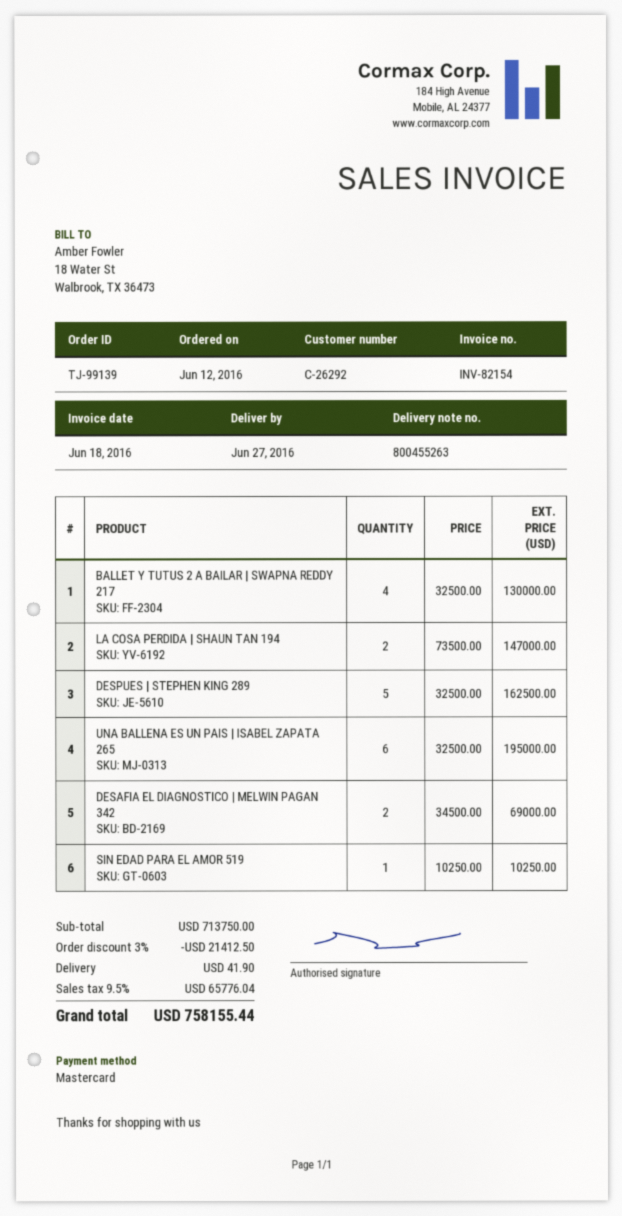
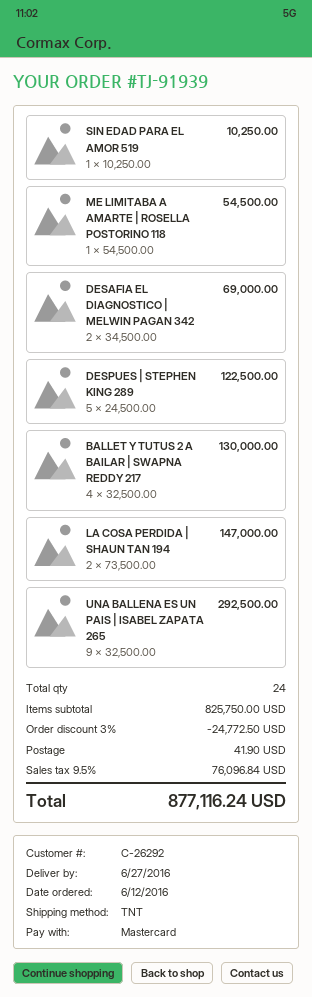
order number: TJ-99139 -> TJ-91939
DESPUES | STEPHEN KING 289: 5 x 32500.00 = 162500.00 -> 5 x 24500.00 = 122500.00
UNA BALLENA ES UN PAIS | ISABEL ZAPATA 265: 6 x 32500.00 = 195000.00 -> 9 x 32500.00 = 292500.00
ME LIMITABA A AMARTE | ROSELLA POSTORINO 118: none -> 1 x 54500.00 = 54500.00
subtotal: 713750.00 -> 825750.00
discount: 3% = 21412.50 -> 3% = 24772.50
tax: 9.5% = 65776.04 -> 9.5% = 76096.84
total: 758155.44 -> 877116.24

